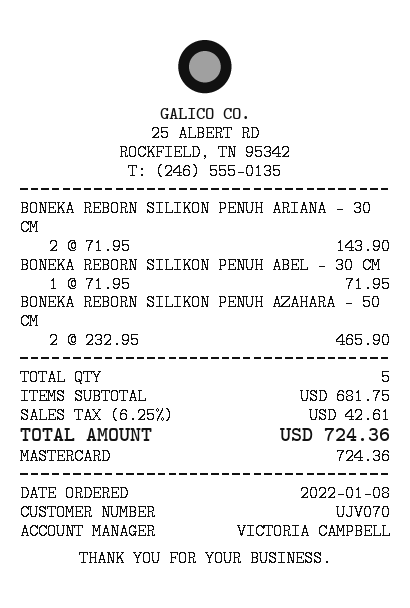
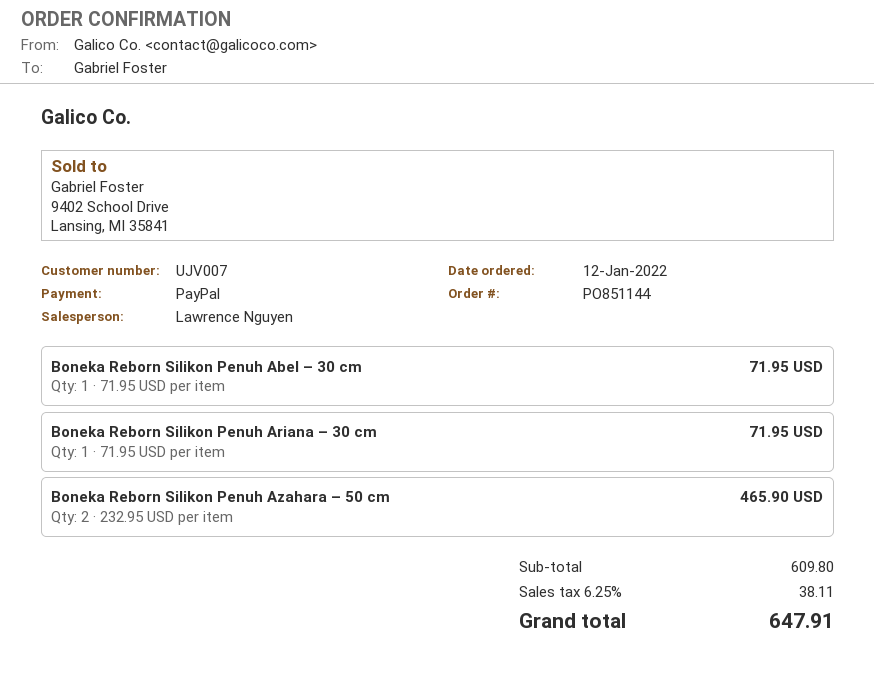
order date: 2022-01-08 -> 2022-01-12
customer number: UJV070 -> UJV007
sales rep: VICTORIA CAMPBELL -> Lawrence Nguyen
payment method: Mastercard -> PayPal
BONEKA REBORN SILIKON PENUH ARIANA – 30 CM: 2 x 71.95 = 143.90 -> 1 x 71.95 = 71.95
subtotal: 681.75 -> 609.80
tax: 6.25% = 42.61 -> 6.25% = 38.11
total: 724.36 -> 647.91

